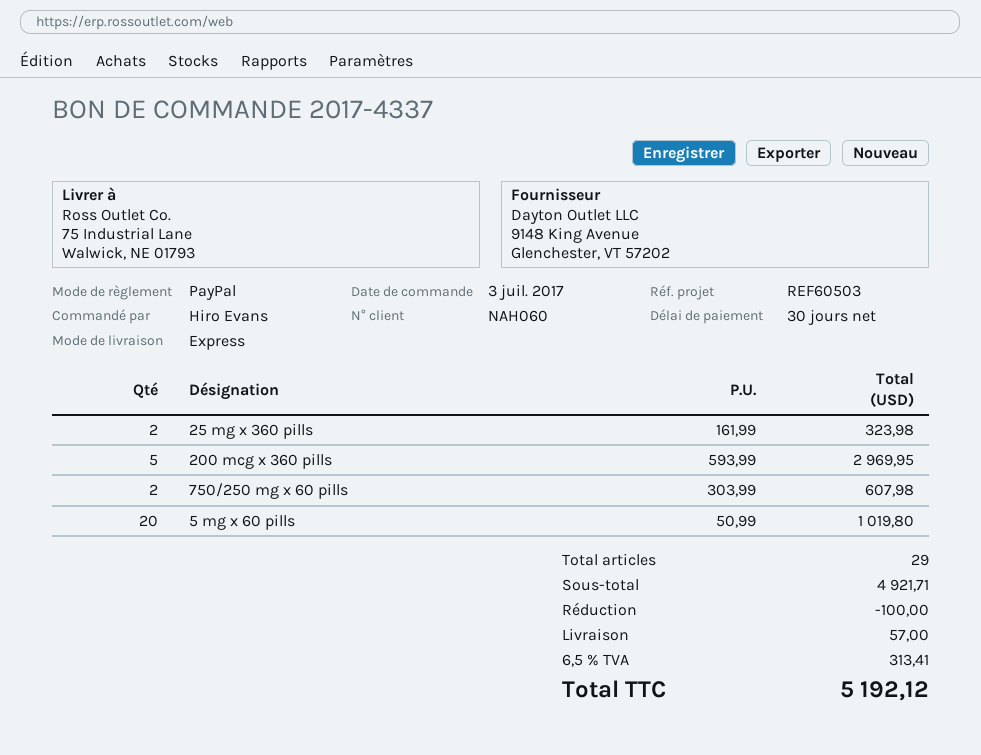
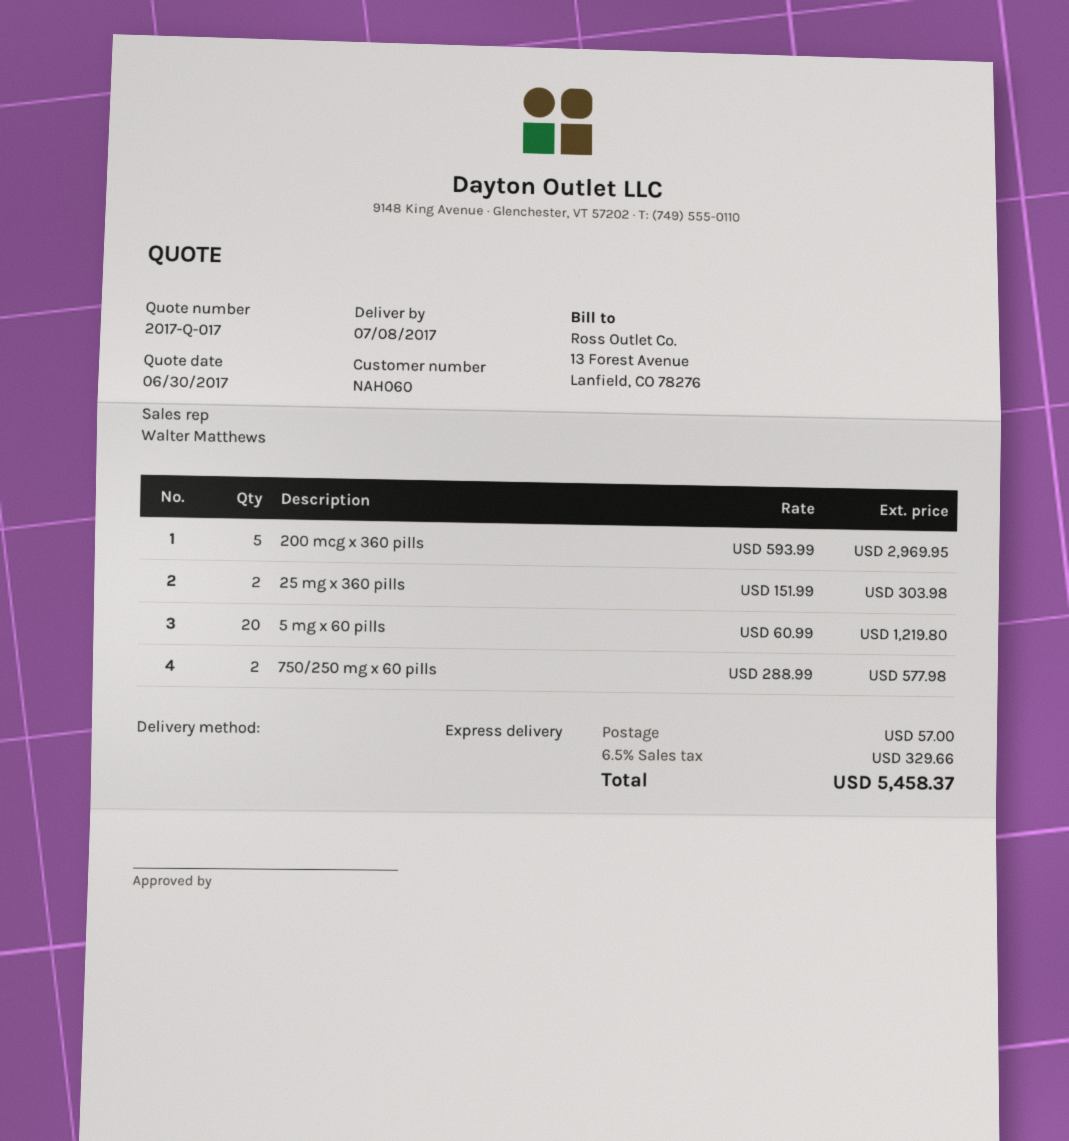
25 mg x 360 pills: 2 x 161.99 = 323.98 -> 2 x 151.99 = 303.98
750/250 mg x 60 pills: 2 x 303.99 = 607.98 -> 2 x 288.99 = 577.98
5 mg x 60 pills: 20 x 50.99 = 1019.80 -> 20 x 60.99 = 1219.80
discount: 100.00 -> none
tax: 6.5% = 313.41 -> 6.5% = 329.66
total: 5192.12 -> 5458.37

